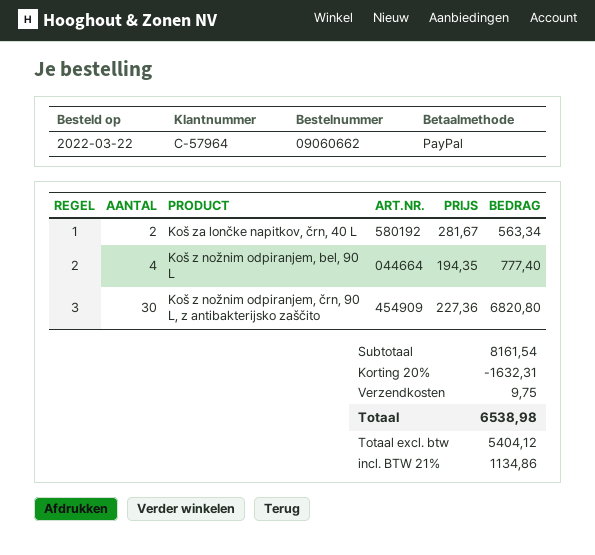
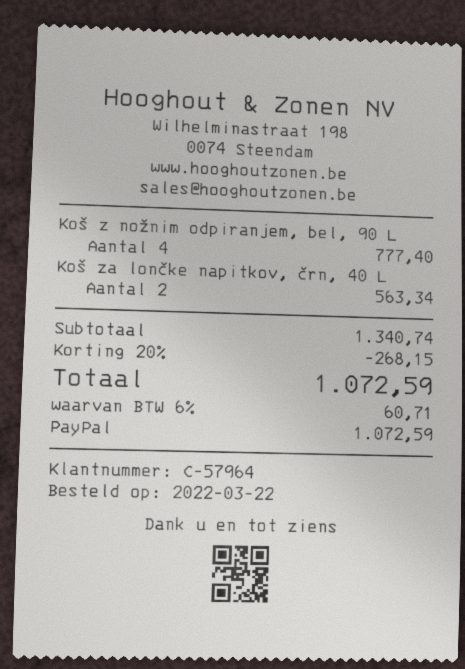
Koš z nožnim odpiranjem, črn, 90 L, z antibakterijsko zaščito: 30 for 6820.80 -> none
subtotal: 8161.54 -> 1340.74
discount: 20% = 1632.31 -> 20% = 268.15
shipping: 9.75 -> none
tax: 21% = 1134.86 -> 6% = 60.71
total: 6538.98 -> 1072.59

